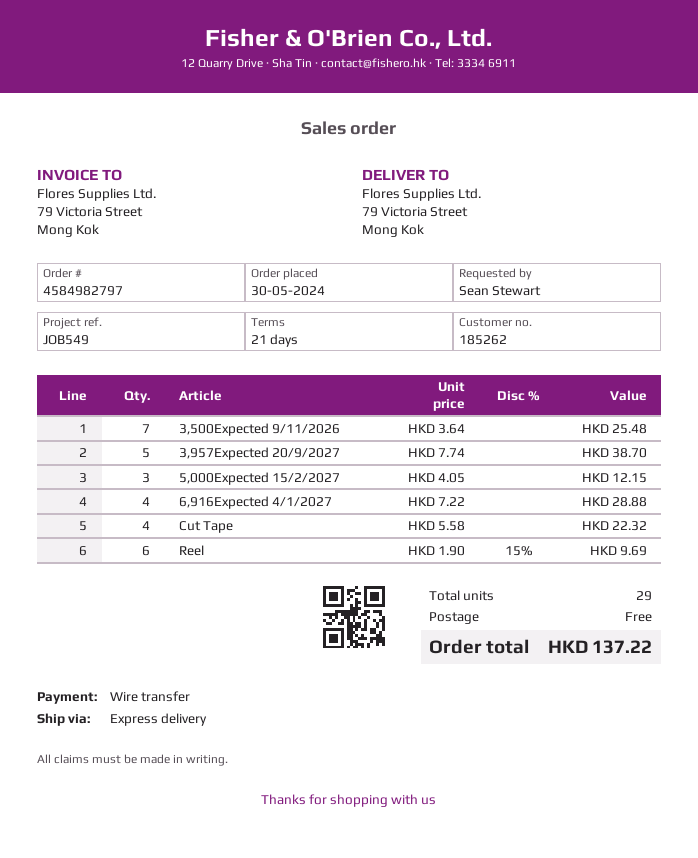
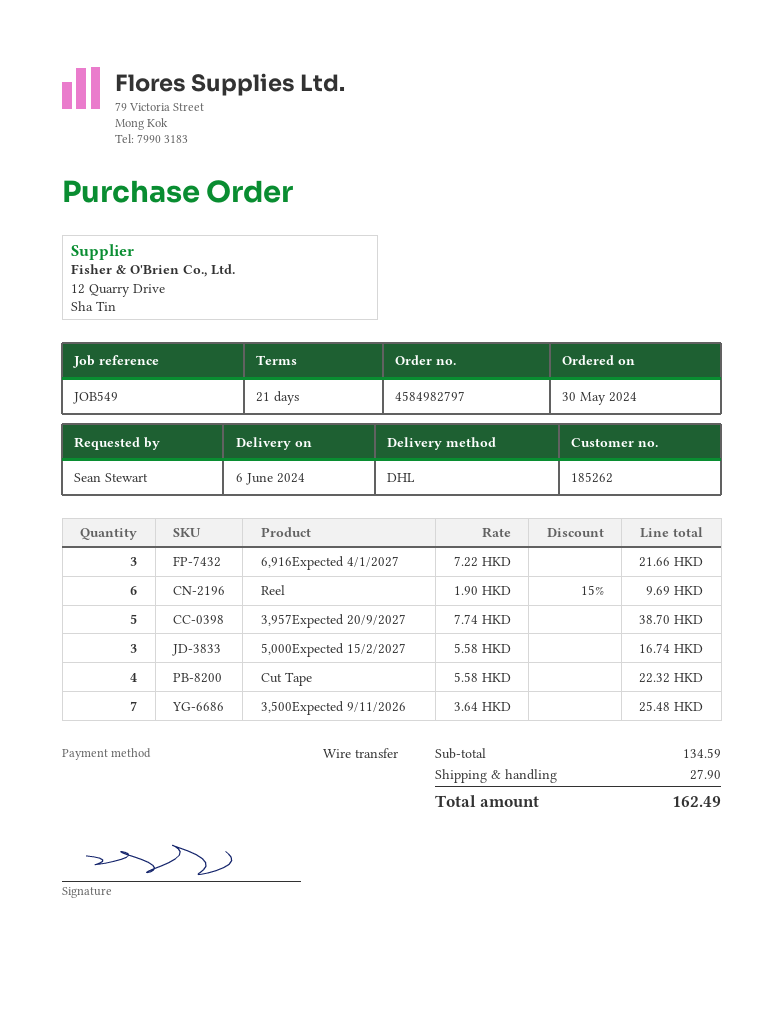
shipping method: express -> DHL
5,000Expected 15/2/2027: 3 x 4.05 = 12.15 -> 3 x 5.58 = 16.74
6,916Expected 4/1/2027: 4 x 7.22 = 28.88 -> 3 x 7.22 = 21.66
shipping: 0.00 -> 27.90
total: 137.22 -> 162.49

